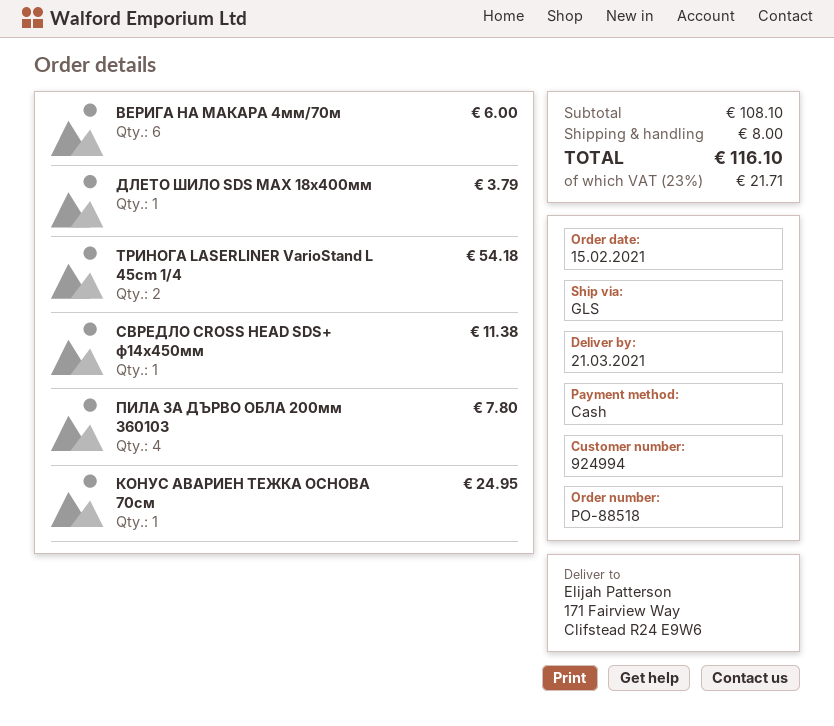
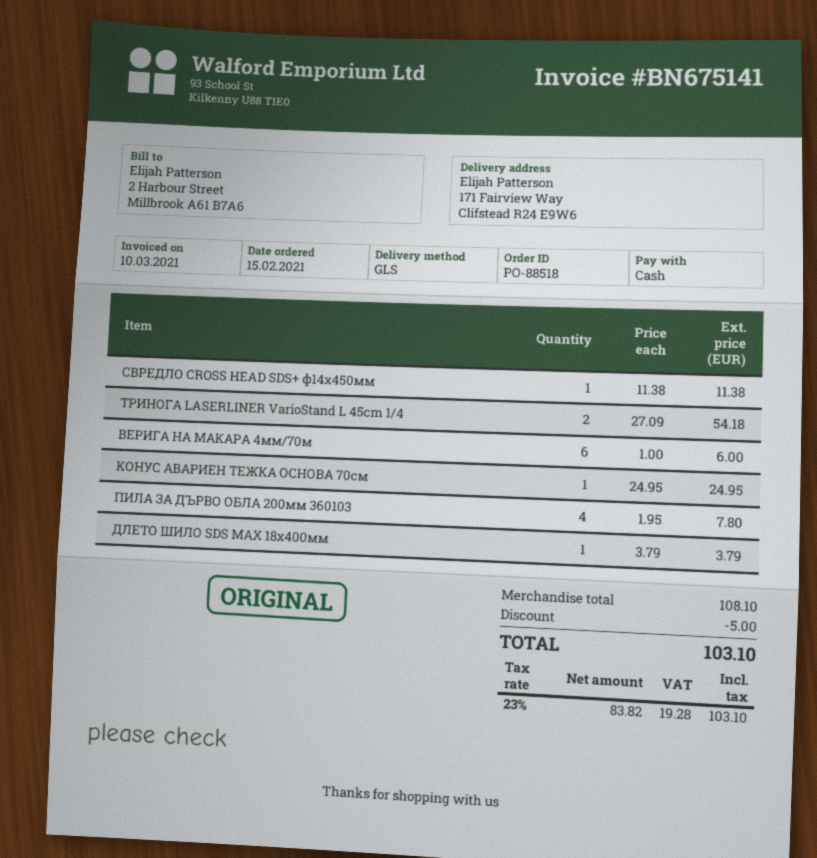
discount: none -> 5.00
shipping: 8.00 -> none
tax: 23% = 21.71 -> 23% = 19.28
total: 116.10 -> 103.10

